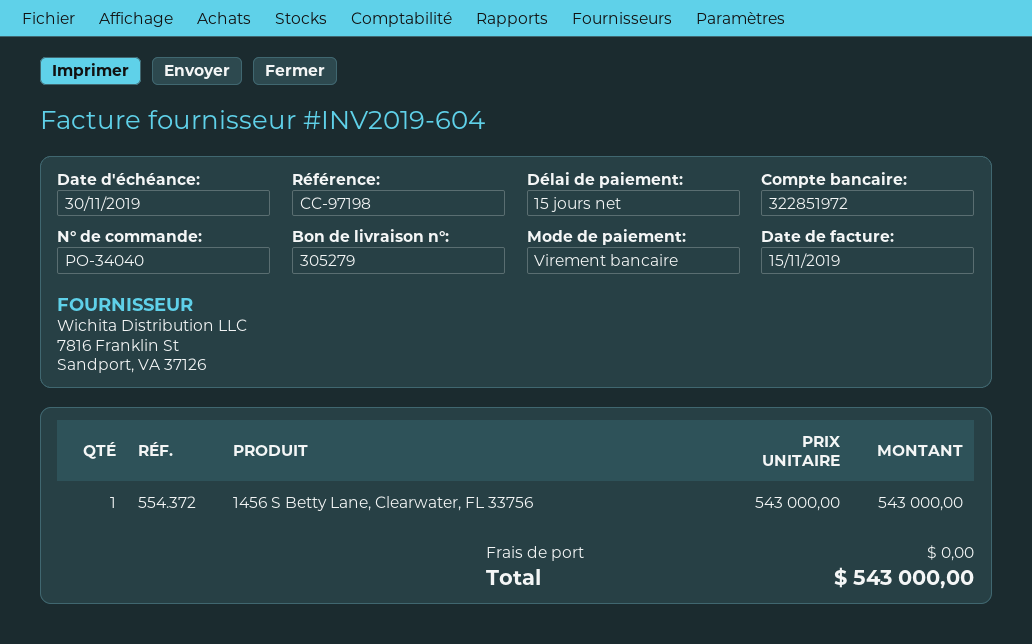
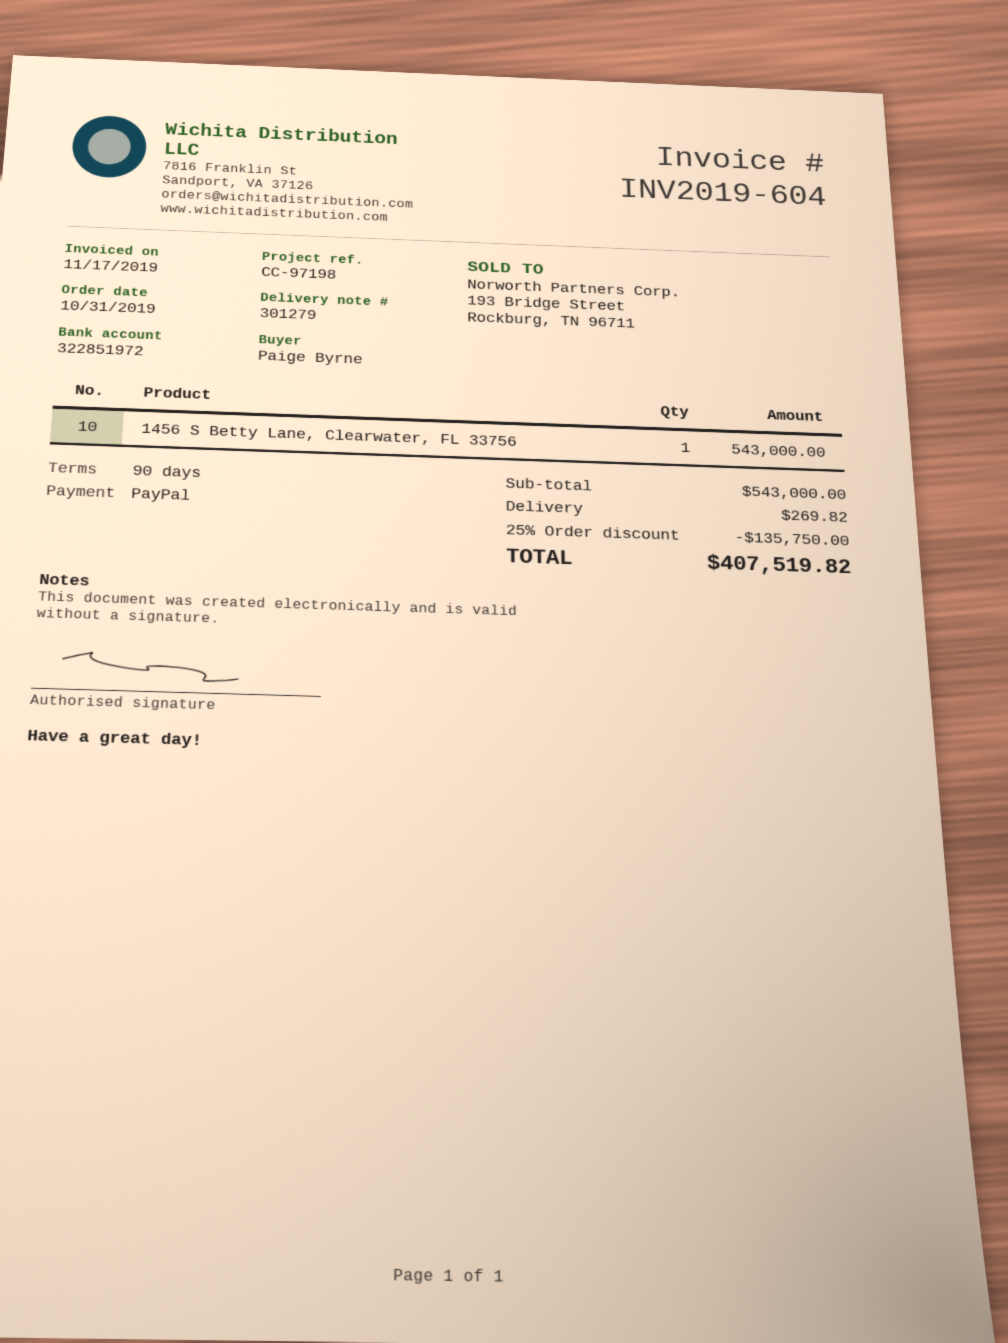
delivery note number: 305279 -> 301279
invoice date: 2019-11-15 -> 2019-11-17
payment terms: 15 days -> 90 days
payment method: bank transfer -> PayPal
discount: none -> 25% = 135750.00
shipping: 0.00 -> 269.82
total: 543000.00 -> 407519.82

